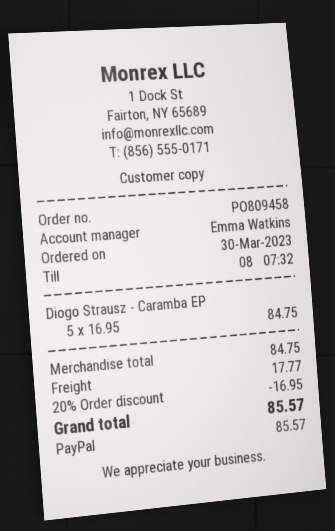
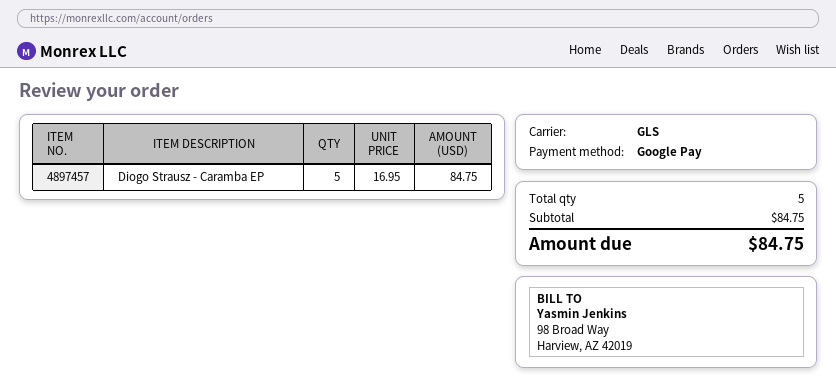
payment method: PayPal -> Google Pay
discount: 20% = 16.95 -> none
shipping: 17.77 -> none
total: 85.57 -> 84.75

